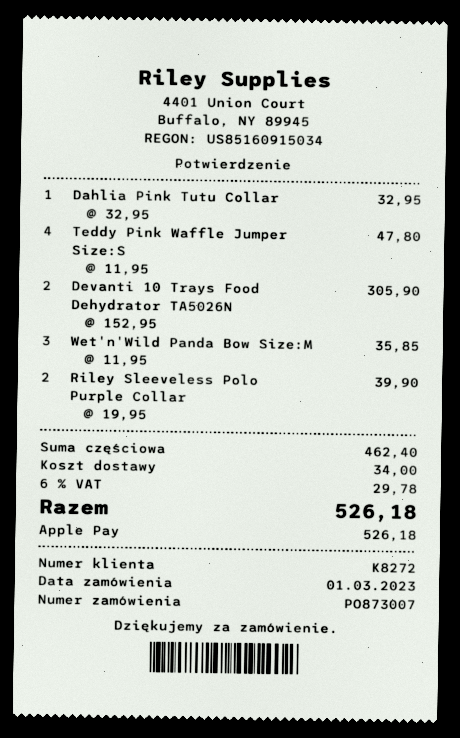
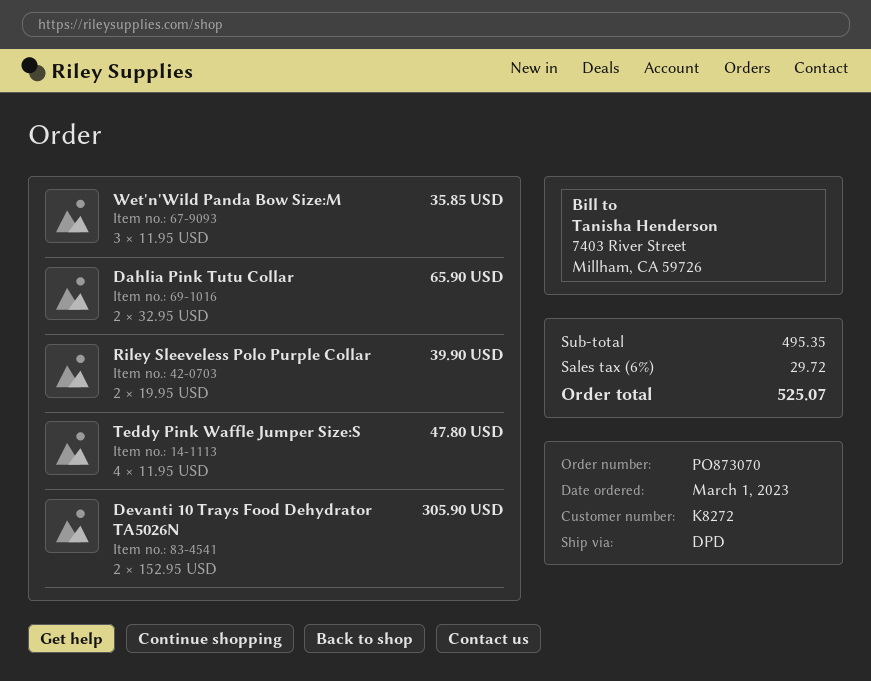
order number: PO873007 -> PO873070
Dahlia Pink Tutu Collar: 1 x 32.95 = 32.95 -> 2 x 32.95 = 65.90
subtotal: 462.40 -> 495.35
shipping: 34.00 -> none
tax: 6% = 29.78 -> 6% = 29.72
total: 526.18 -> 525.07

